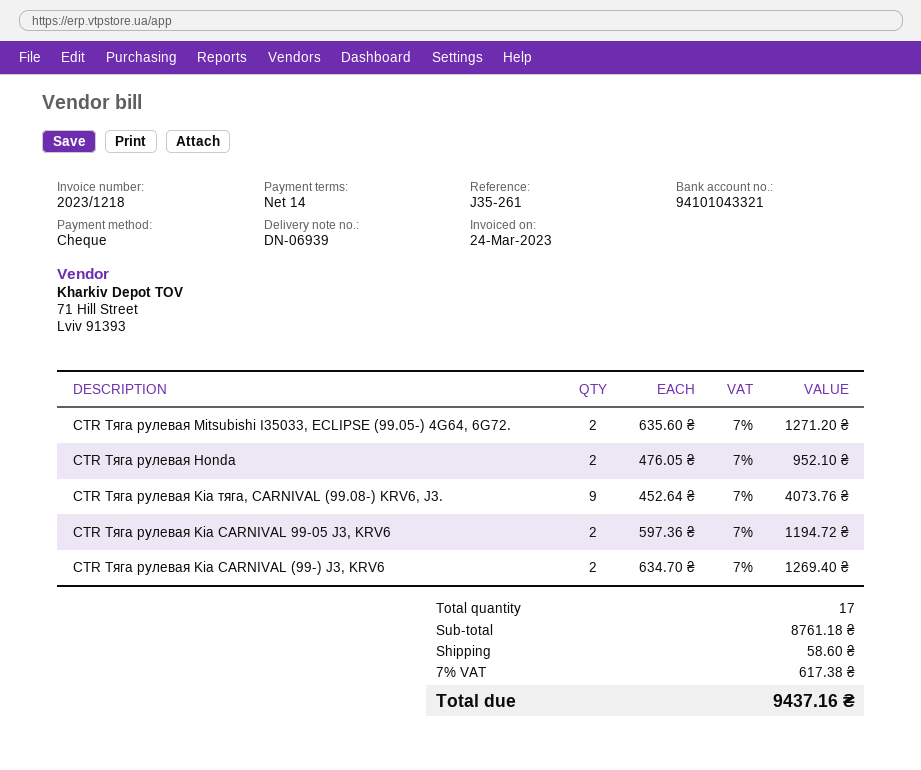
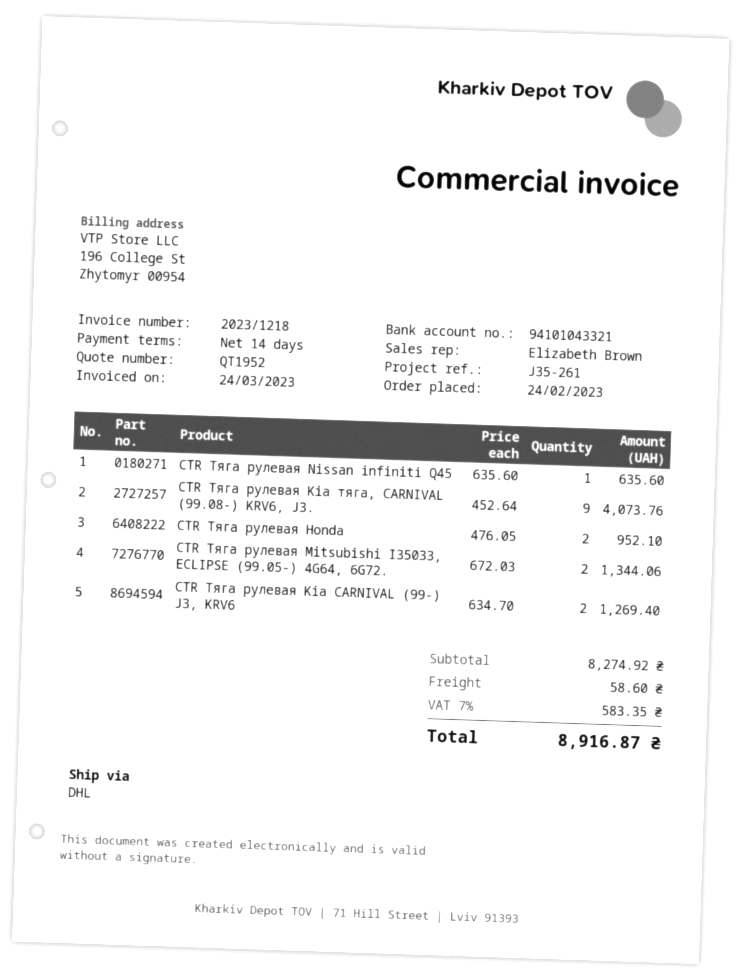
CTR Тяга рулевая Mitsubishi I35033, ECLIPSE (99.05-) 4G64, 6G72.: 2 x 635.60 = 1271.20 -> 2 x 672.03 = 1344.06
CTR Тяга рулевая Kia CARNIVAL 99-05 J3, KRV6: 2 x 597.36 = 1194.72 -> none
CTR Тяга рулевая Nissan infiniti Q45: none -> 1 x 635.60 = 635.60
subtotal: 8761.18 -> 8274.92
tax: 7% = 617.38 -> 7% = 583.35
total: 9437.16 -> 8916.87

